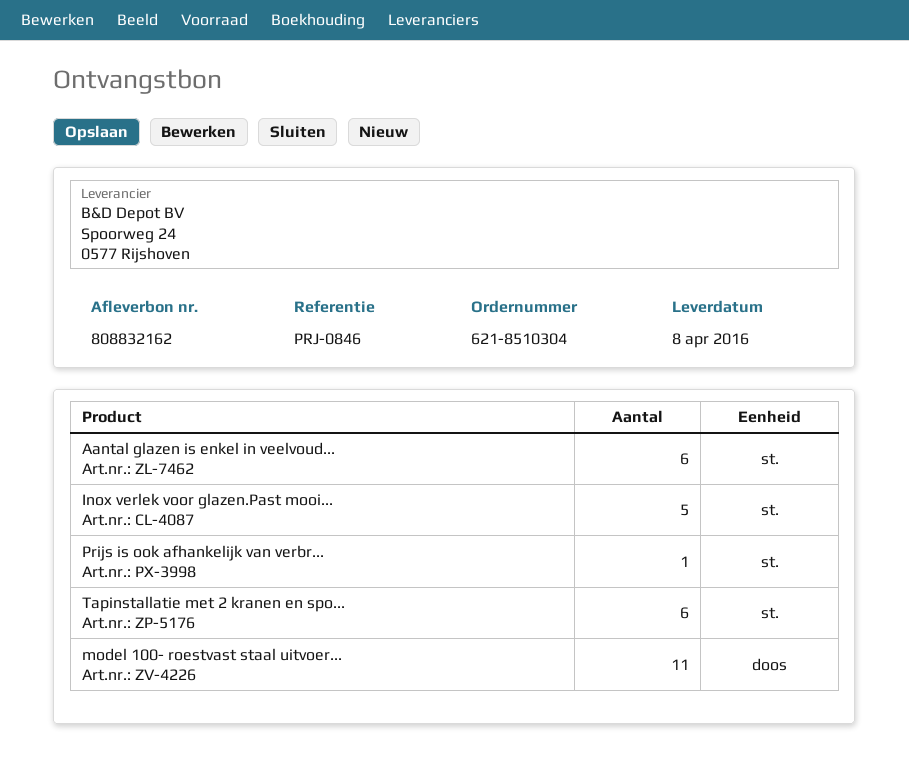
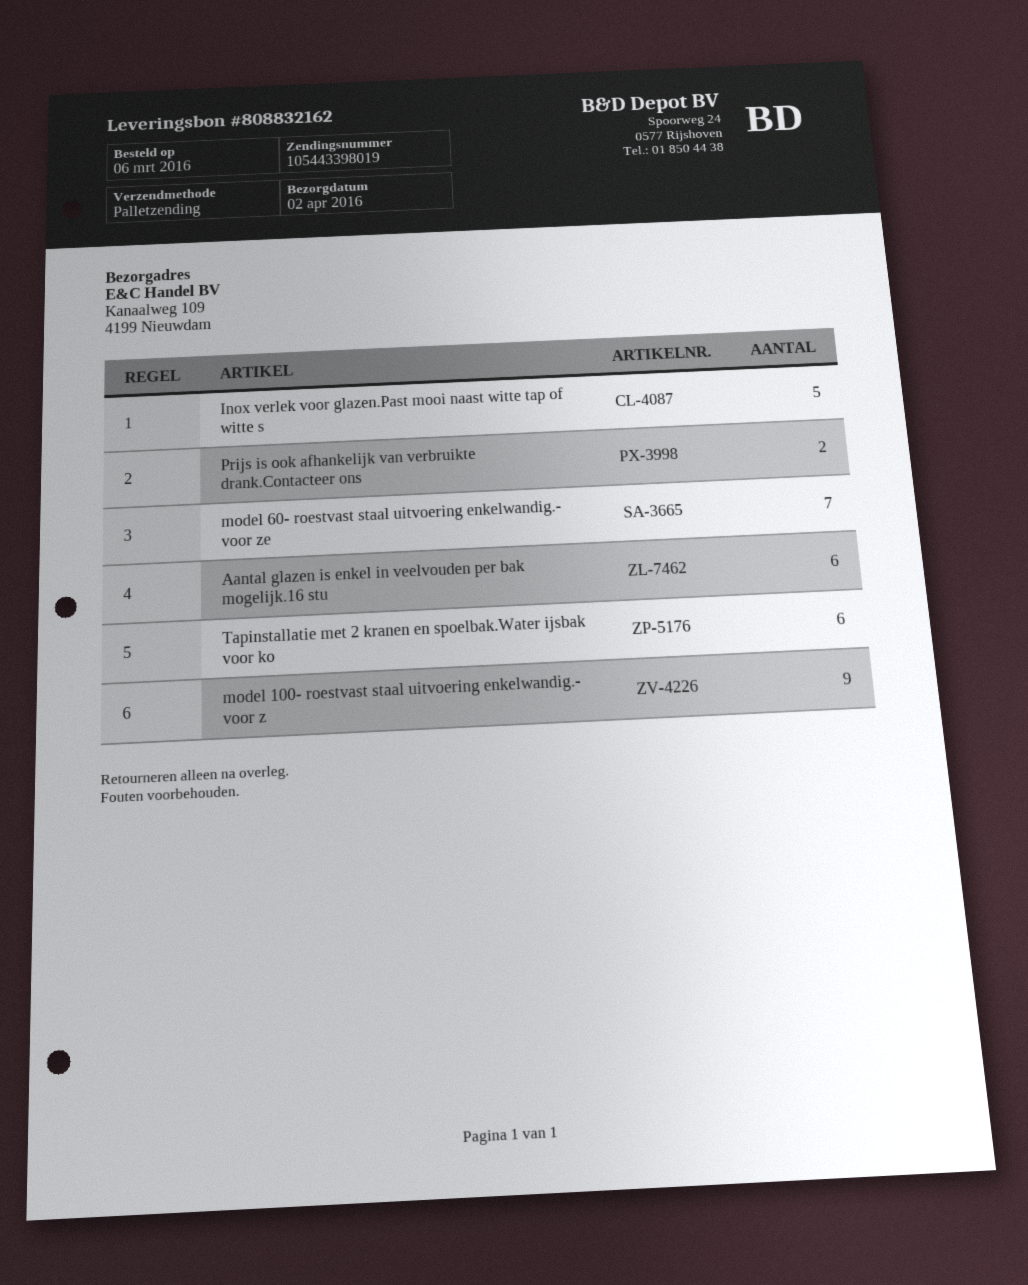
delivery date: 2016-04-08 -> 2016-04-02
Prijs is ook afhankelijk van verbr...: 1 -> 2
model 100- roestvast staal uitvoer...: 11 -> 9
model 60- roestvast staal uitvoering enkelwandig.- voor ze: none -> 7

